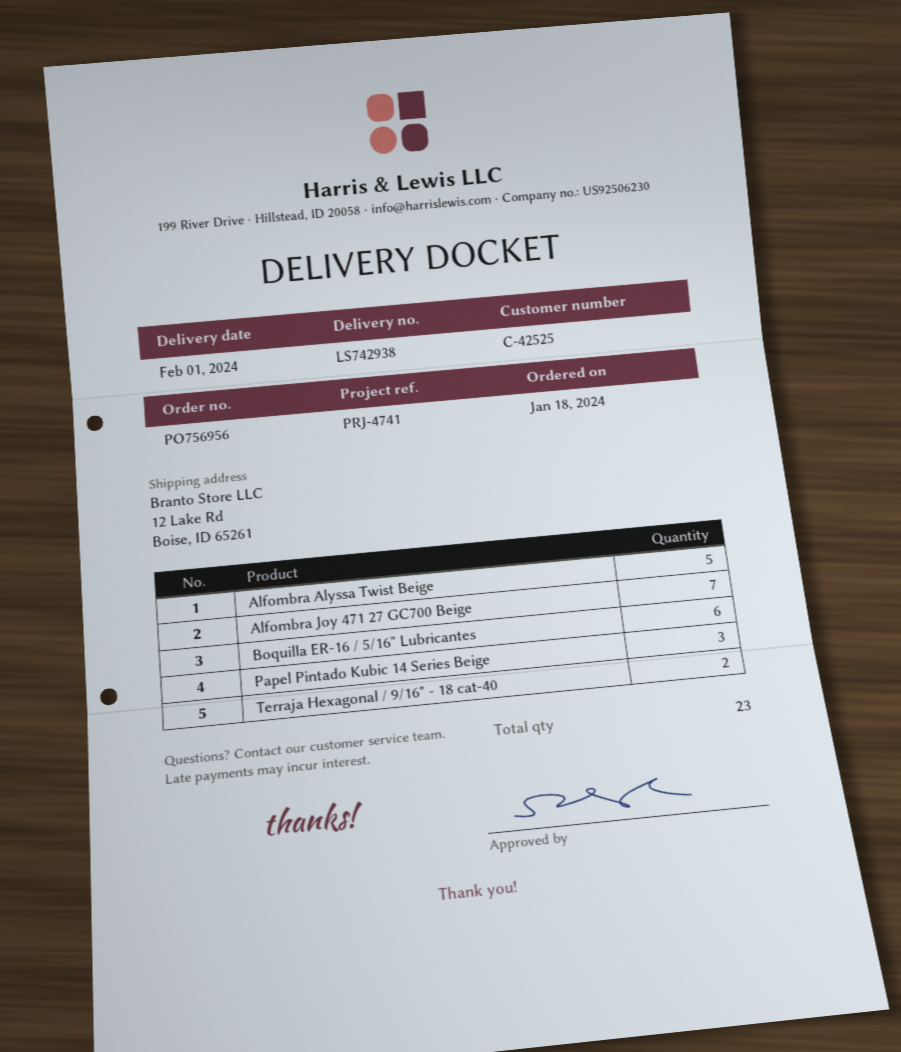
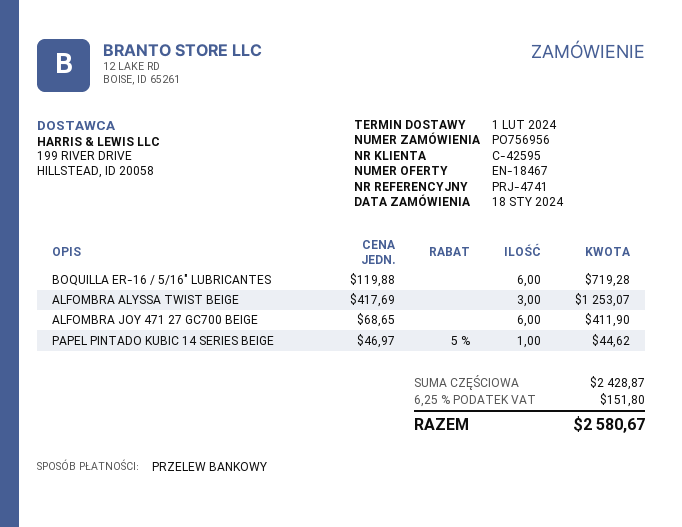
customer number: C-42525 -> C-42595
Alfombra Alyssa Twist Beige: 5 -> 3
Alfombra Joy 471 27 GC700 Beige: 7 -> 6
Papel Pintado Kubic 14 Series Beige: 3 -> 1
Terraja Hexagonal / 9/16" - 18 cat-40: 2 -> none

